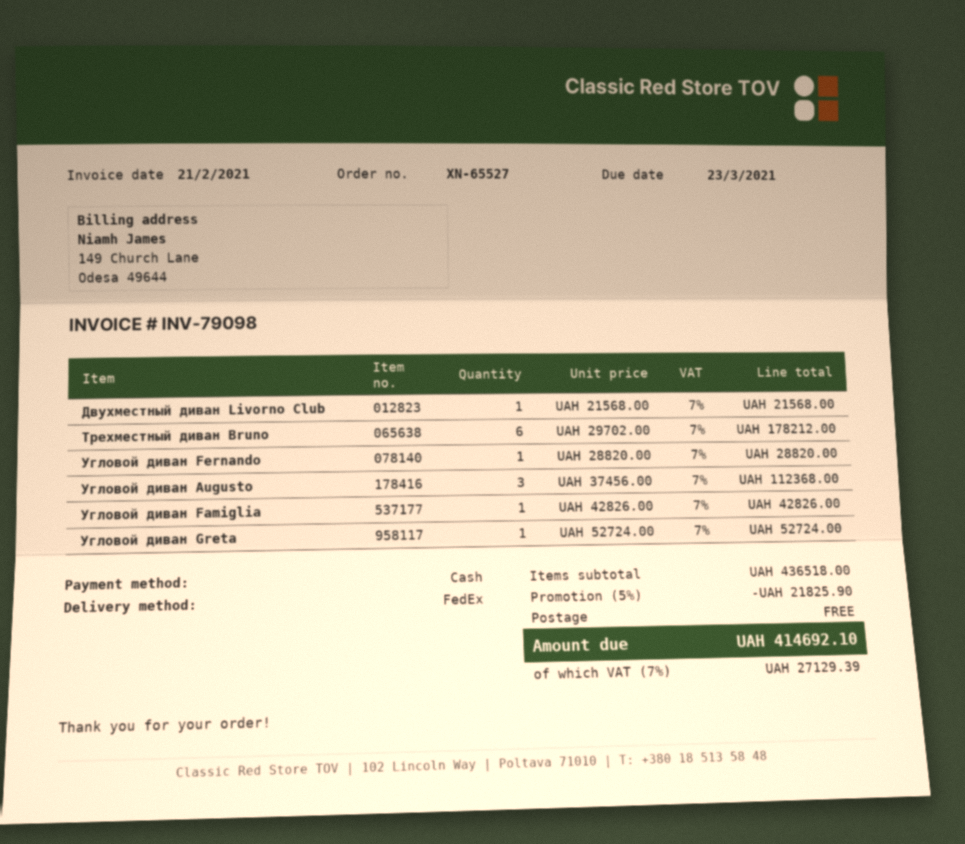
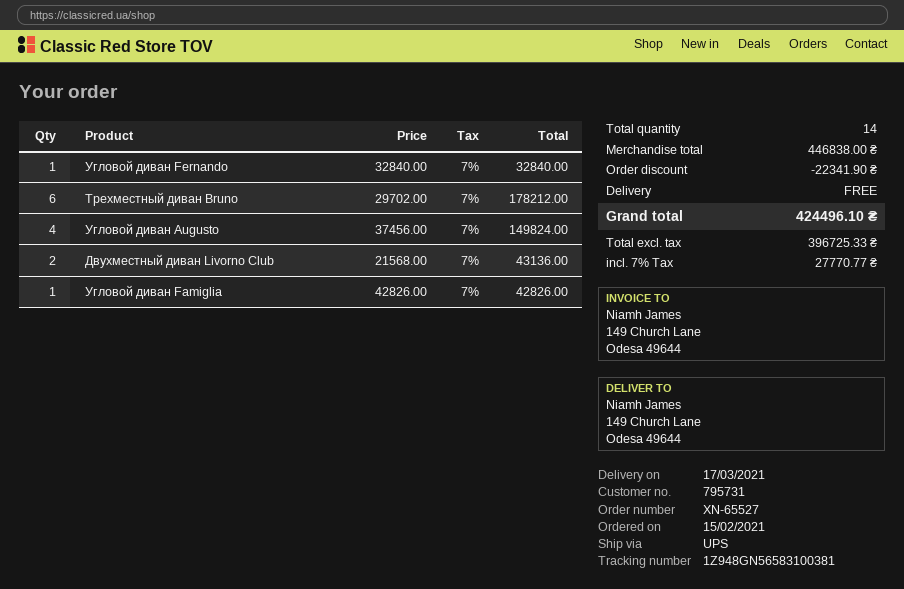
shipping method: FedEx -> UPS
Двухместный диван Livorno Club: 1 x 21568.00 = 21568.00 -> 2 x 21568.00 = 43136.00
Угловой диван Fernando: 1 x 28820.00 = 28820.00 -> 1 x 32840.00 = 32840.00
Угловой диван Augusto: 3 x 37456.00 = 112368.00 -> 4 x 37456.00 = 149824.00
Угловой диван Greta: 1 x 52724.00 = 52724.00 -> none
subtotal: 436518.00 -> 446838.00
discount: 21825.90 -> 22341.90
tax: 7% = 27129.39 -> 7% = 27770.77
total: 414692.10 -> 424496.10

